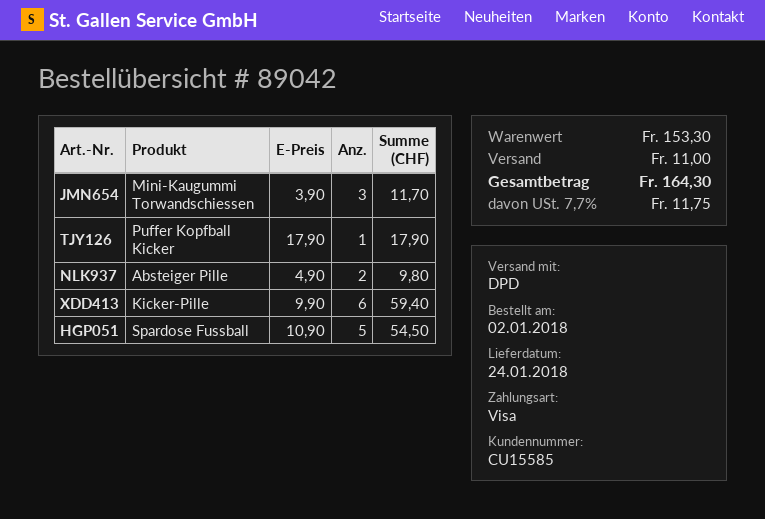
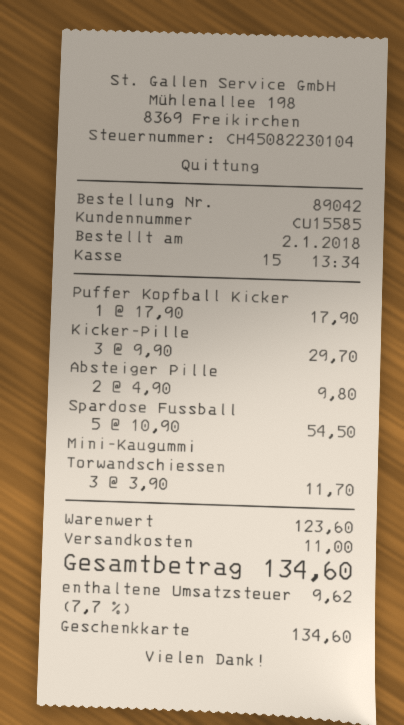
payment method: Visa -> gift card
Kicker-Pille: 6 x 9.90 = 59.40 -> 3 x 9.90 = 29.70
subtotal: 153.30 -> 123.60
tax: 7.7% = 11.75 -> 7.7% = 9.62
total: 164.30 -> 134.60

